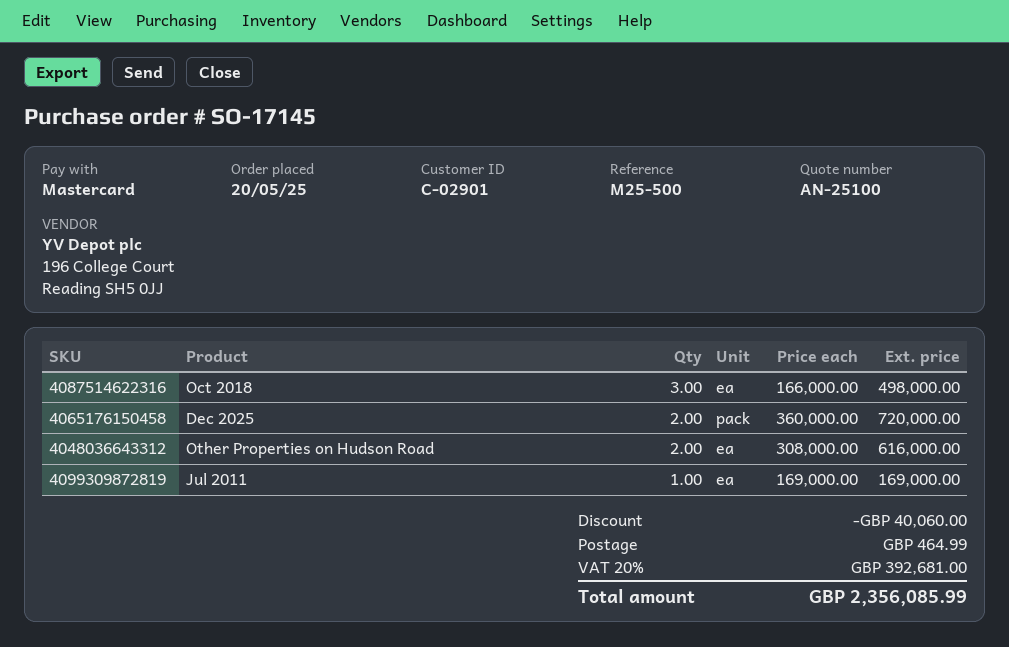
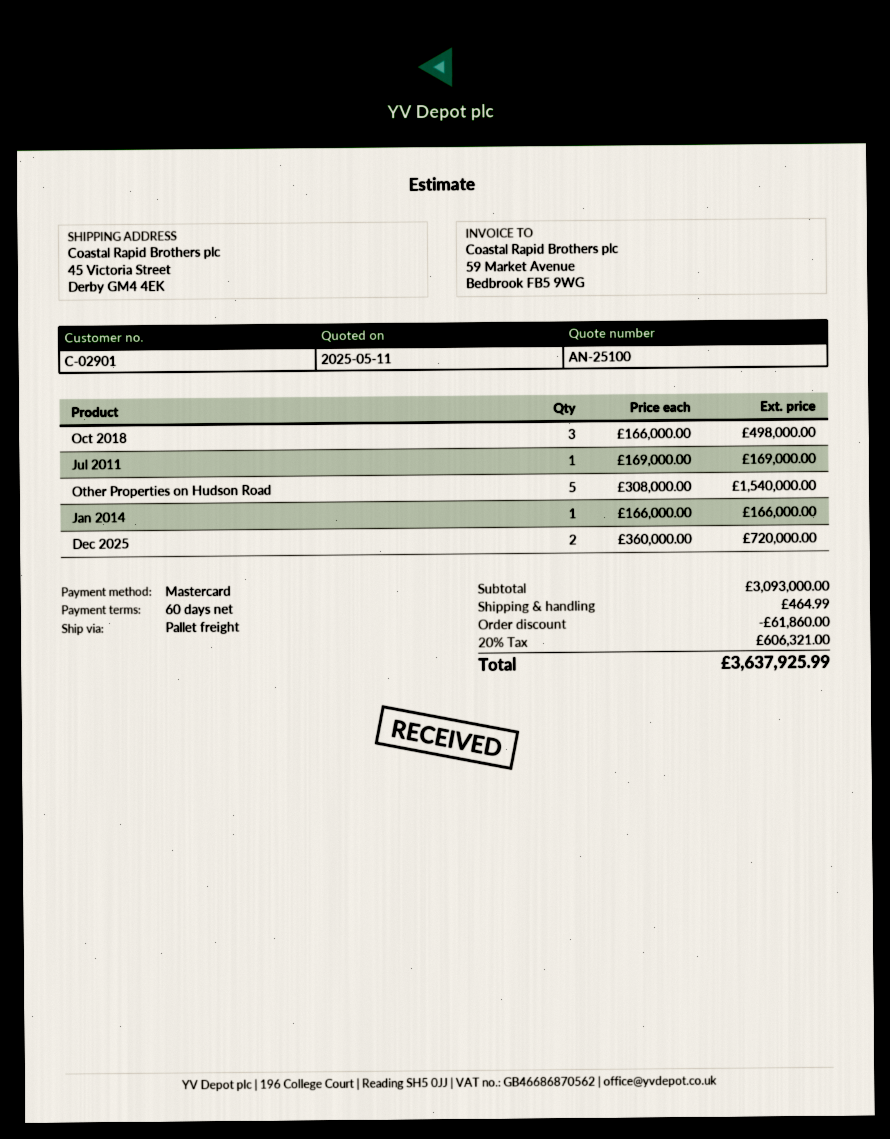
Other Properties on Hudson Road: 2 x 308000.00 = 616000.00 -> 5 x 308000.00 = 1540000.00
Jan 2014: none -> 1 x 166000.00 = 166000.00
discount: 40060.00 -> 61860.00
tax: 20% = 392681.00 -> 20% = 606321.00
total: 2356085.99 -> 3637925.99

